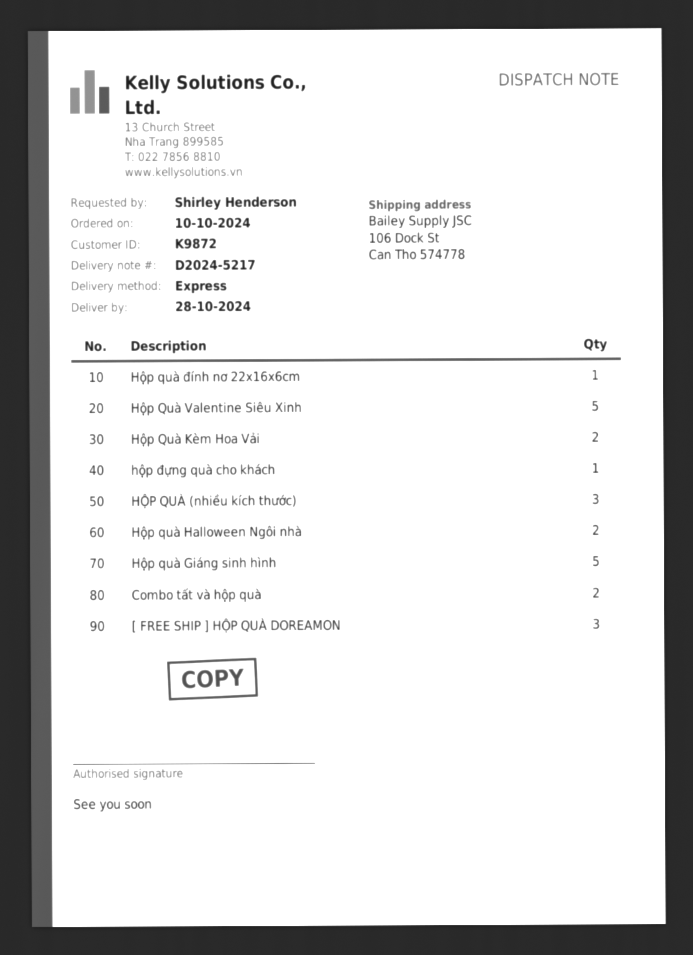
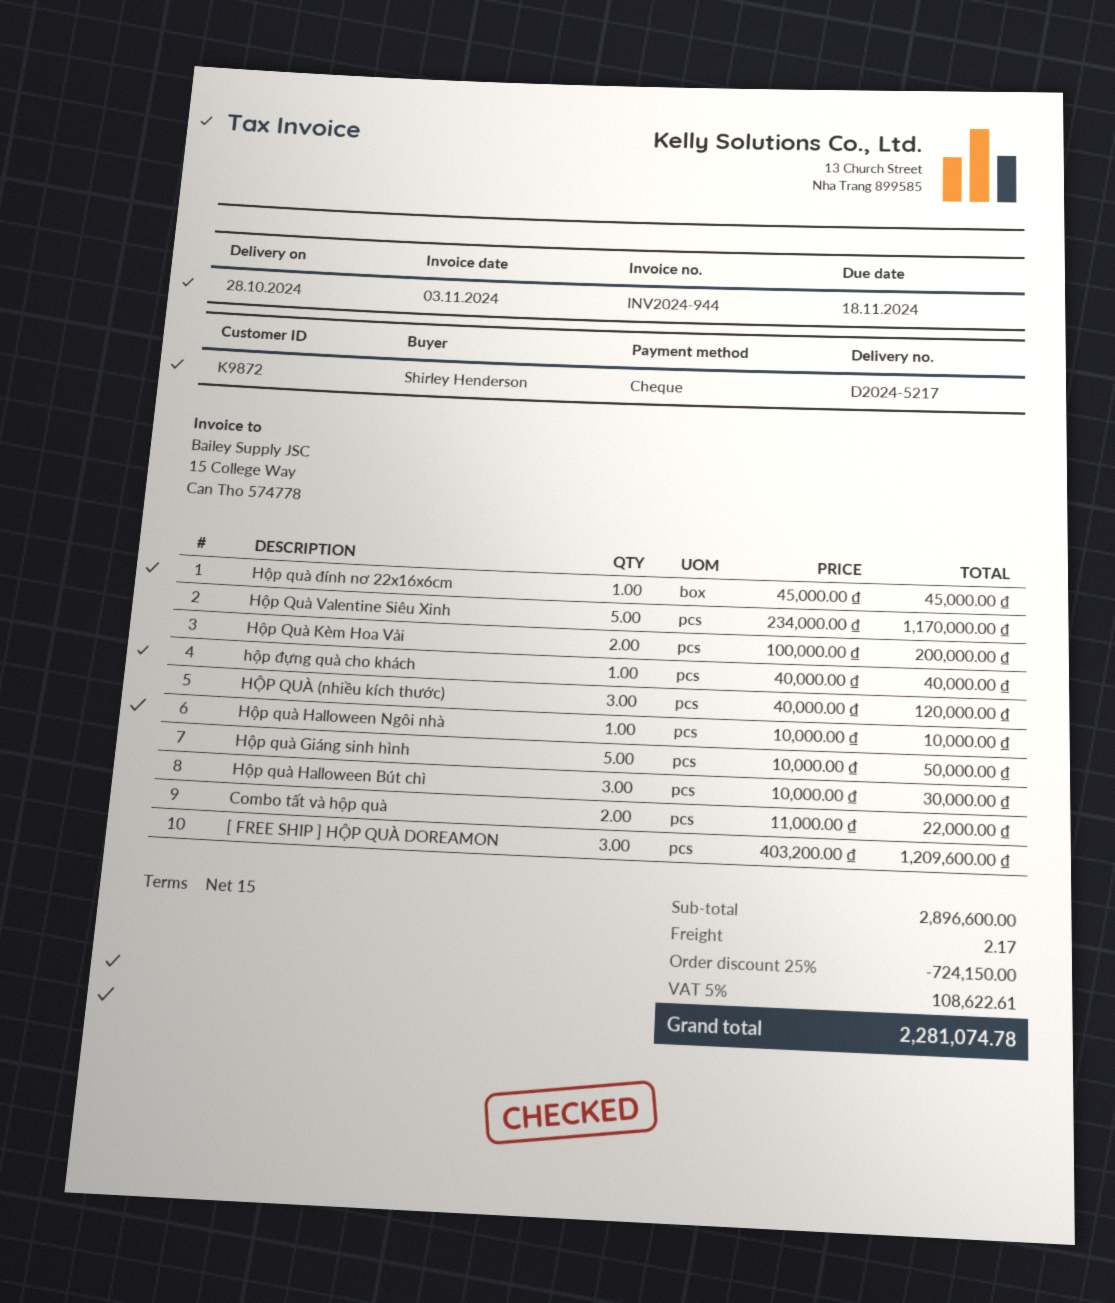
Hộp quà Halloween Ngôi nhà: 2 -> 1
Hộp quà Halloween Bút chì: none -> 3

